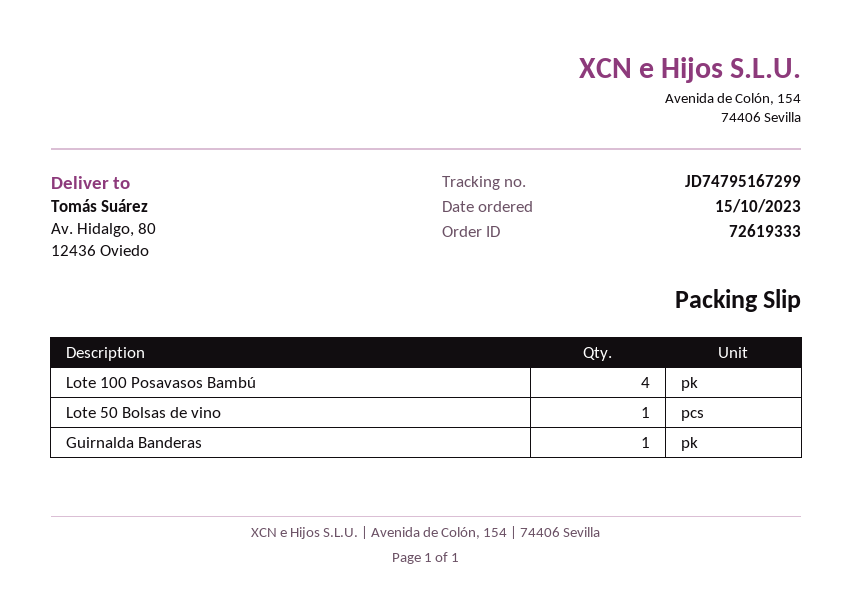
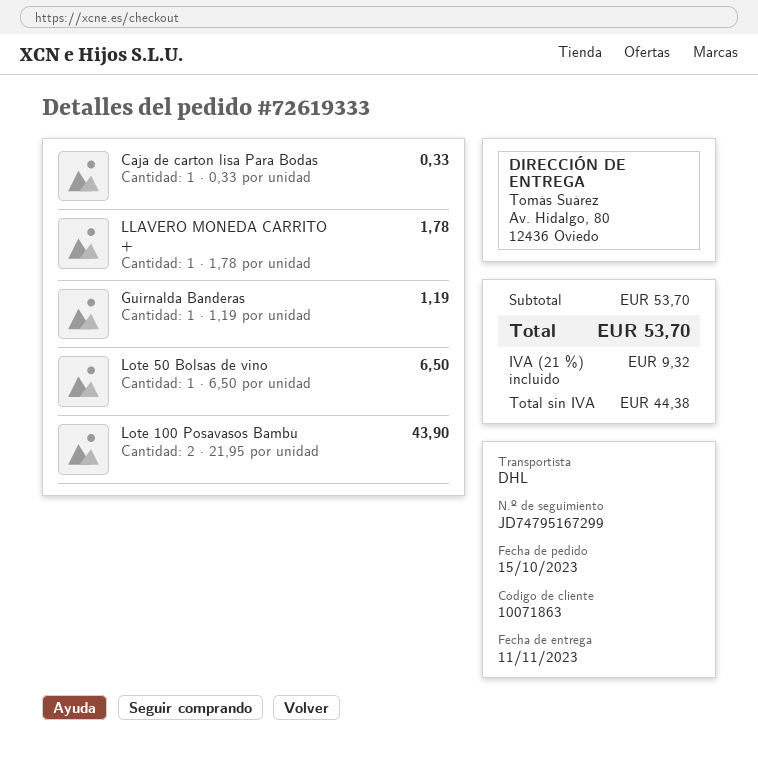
Lote 100 Posavasos Bambú: 4 -> 2
Caja de carton lisa Para Bodas: none -> 1
LLAVERO MONEDA CARRITO +: none -> 1

